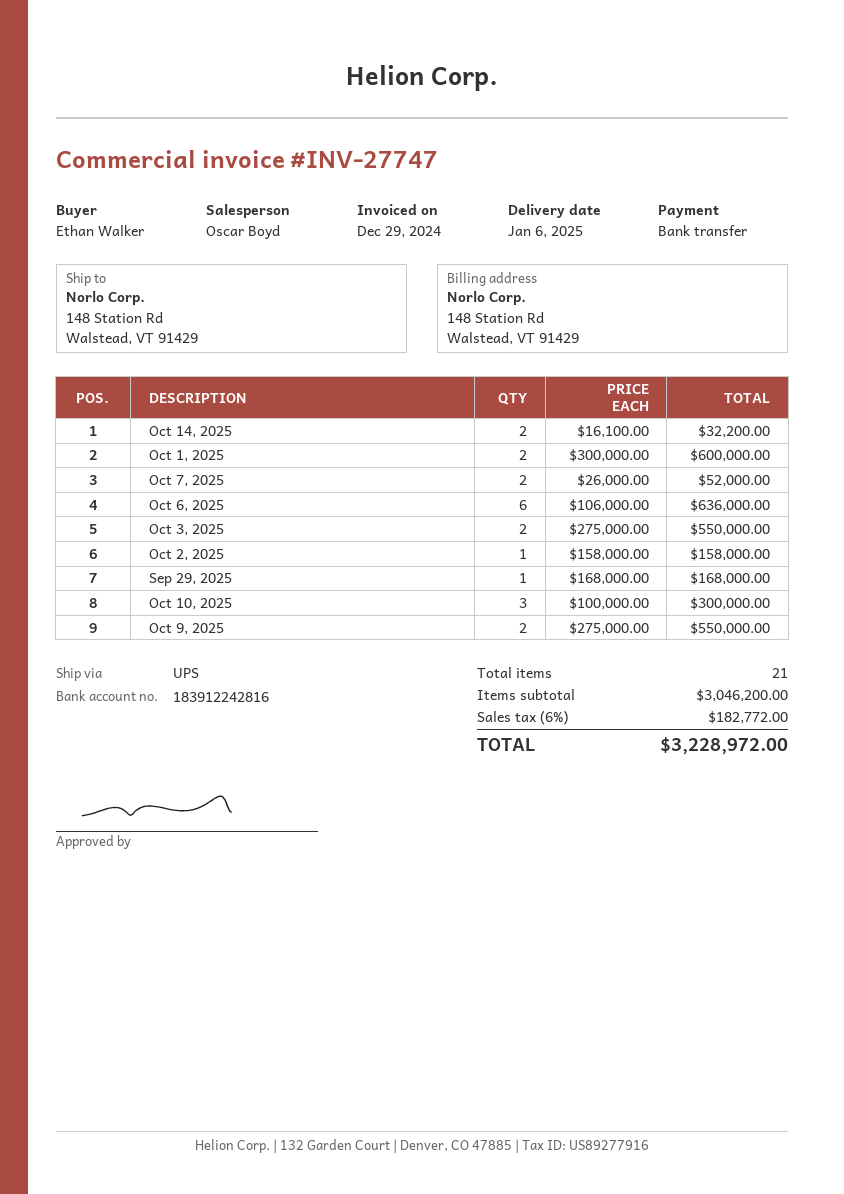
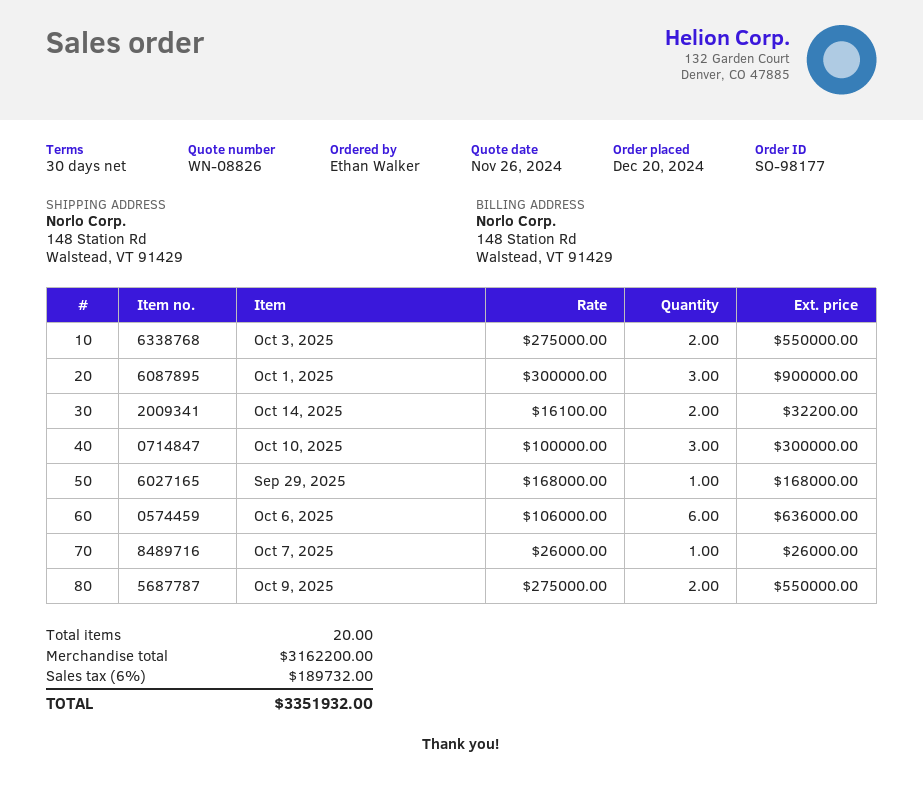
Oct 1, 2025: 2 x 300000.00 = 600000.00 -> 3 x 300000.00 = 900000.00
Oct 7, 2025: 2 x 26000.00 = 52000.00 -> 1 x 26000.00 = 26000.00
Oct 2, 2025: 1 x 158000.00 = 158000.00 -> none
total quantity: 21 -> 20
subtotal: 3046200.00 -> 3162200.00
tax: 6% = 182772.00 -> 6% = 189732.00
total: 3228972.00 -> 3351932.00

